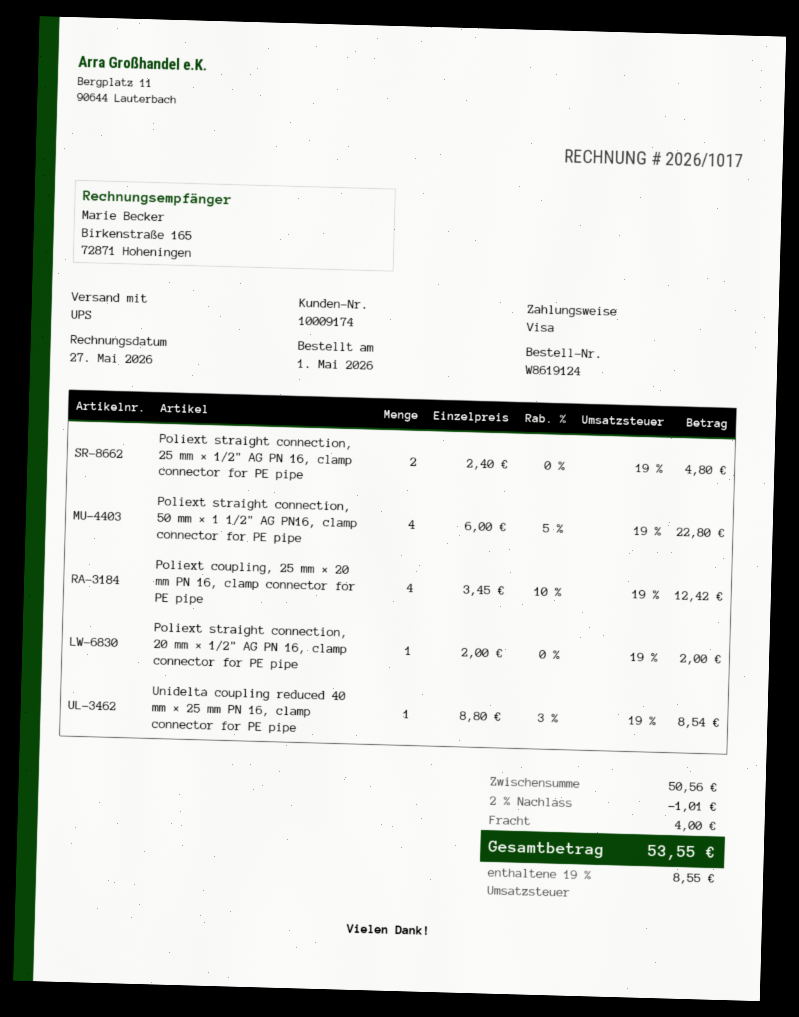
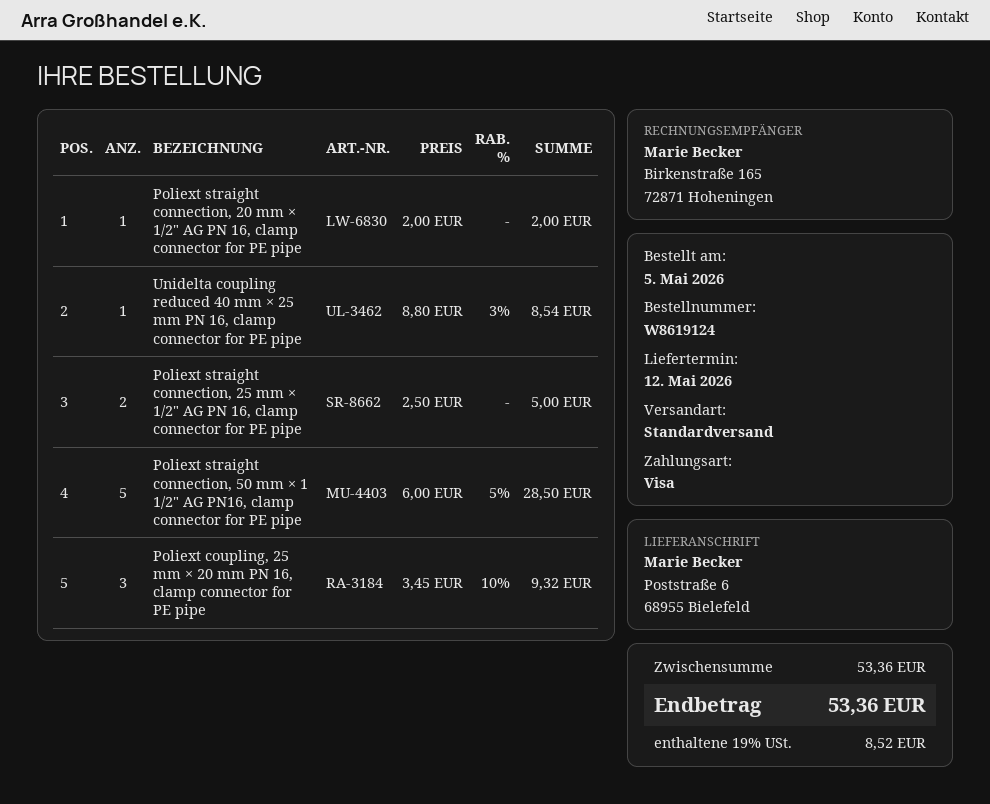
order date: 2026-05-01 -> 2026-05-05
shipping method: UPS -> standard
Poliext straight connection, 25 mm × 1/2" AG PN 16, clamp connector for PE pipe: 2 x 2.40 = 4.80 -> 2 x 2.50 = 5.00
Poliext straight connection, 50 mm × 1 1/2" AG PN16, clamp connector for PE pipe: 4 x 6.00 - 5% = 22.80 -> 5 x 6.00 - 5% = 28.50
Poliext coupling, 25 mm × 20 mm PN 16, clamp connector for PE pipe: 4 x 3.45 - 10% = 12.42 -> 3 x 3.45 - 10% = 9.32
subtotal: 50.56 -> 53.36
discount: 2% = 1.01 -> none
shipping: 4.00 -> none
tax: 19% = 8.55 -> 19% = 8.52
total: 53.55 -> 53.36

